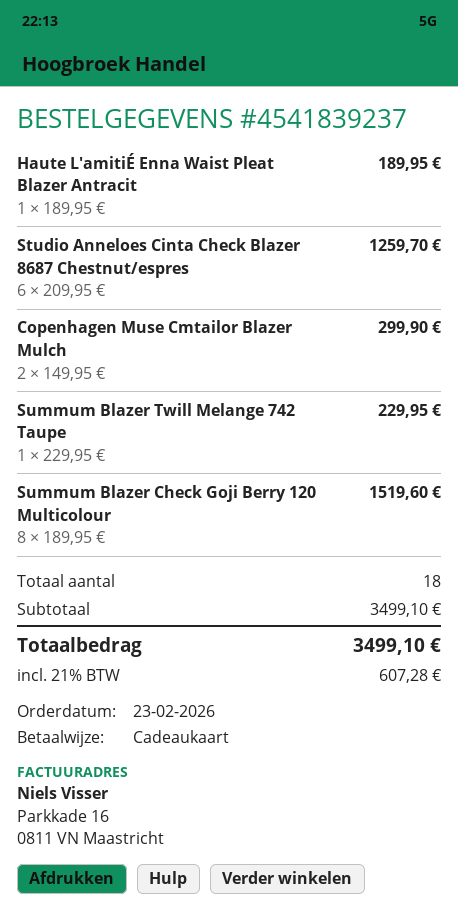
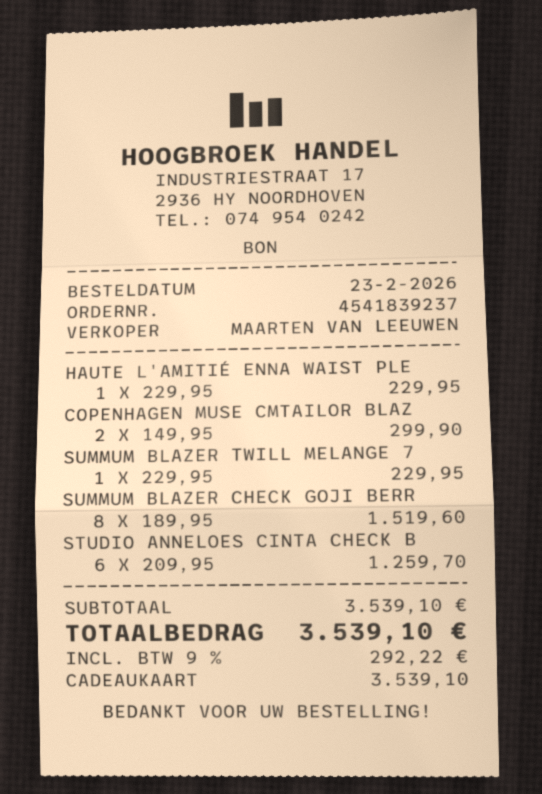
Haute L'amitiÉ Enna Waist Pleat Blazer Antracit: 1 x 189.95 = 189.95 -> 1 x 229.95 = 229.95
subtotal: 3499.10 -> 3539.10
tax: 21% = 607.28 -> 9% = 292.22
total: 3499.10 -> 3539.10

